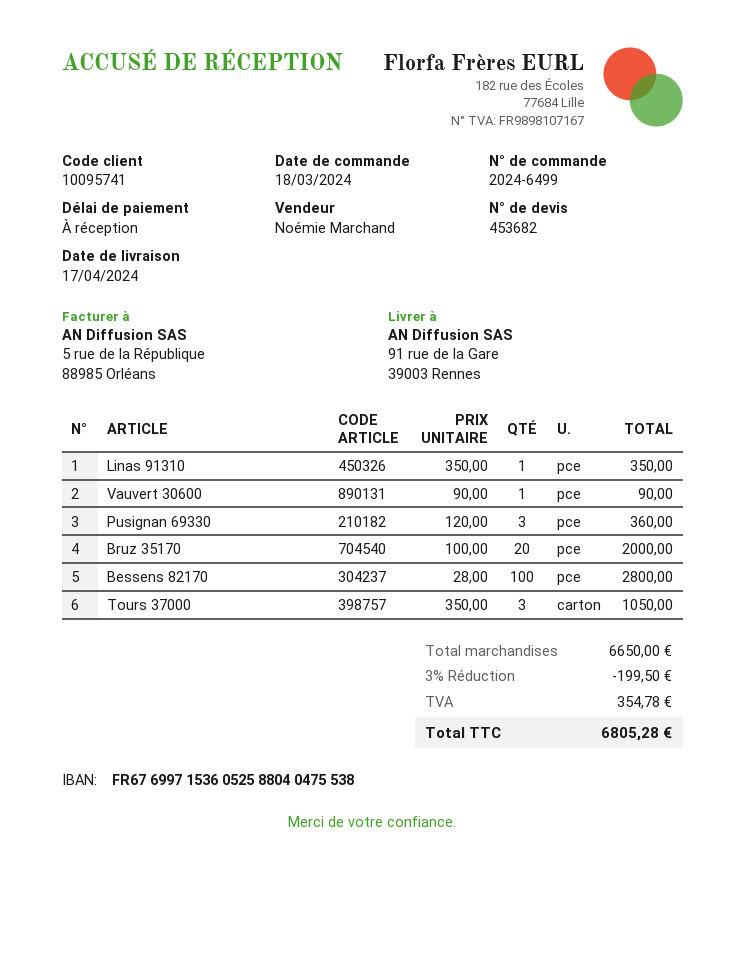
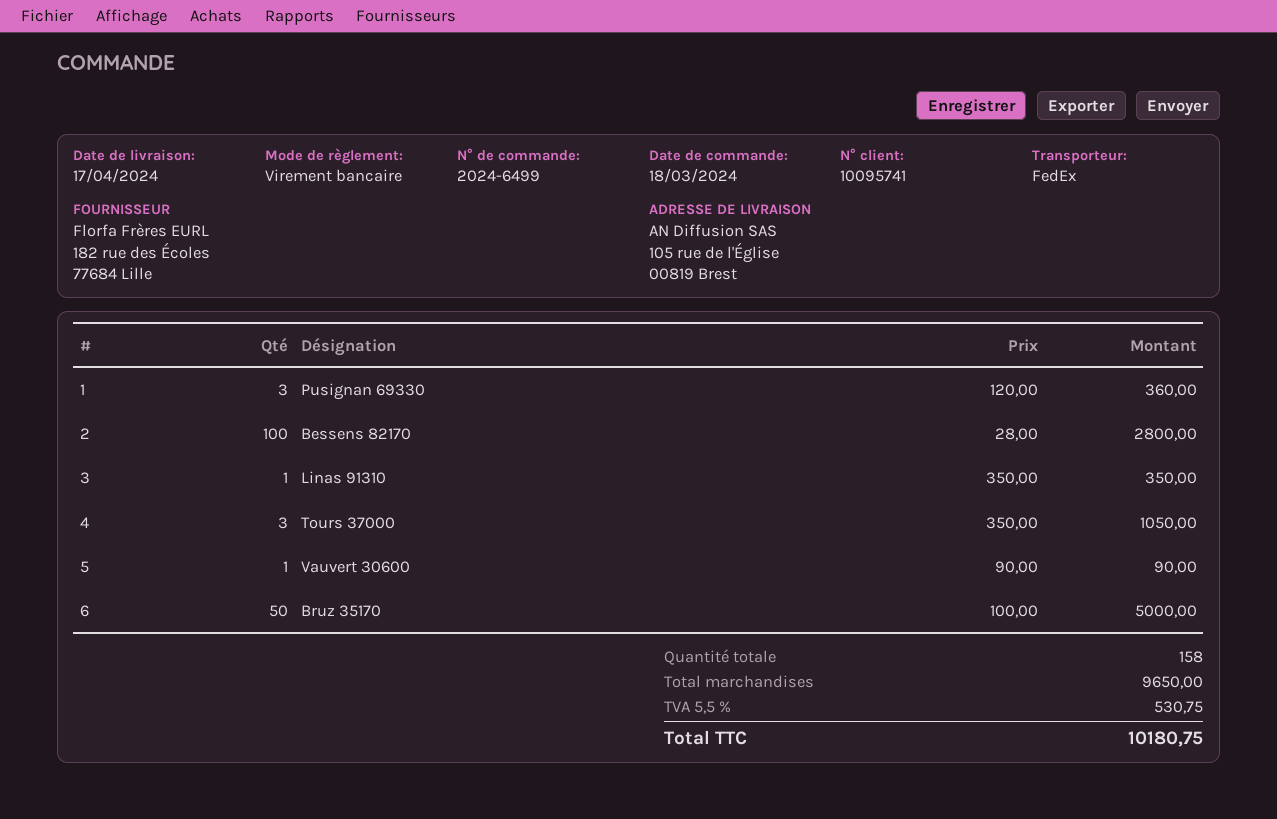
ship to: 91 rue de la Gare, 39003 Rennes -> 105 rue de l'Église, 00819 Brest
Bruz 35170: 20 x 100.00 = 2000.00 -> 50 x 100.00 = 5000.00
subtotal: 6650.00 -> 9650.00
discount: 3% = 199.50 -> none
tax: 354.78 -> 530.75
total: 6805.28 -> 10180.75

